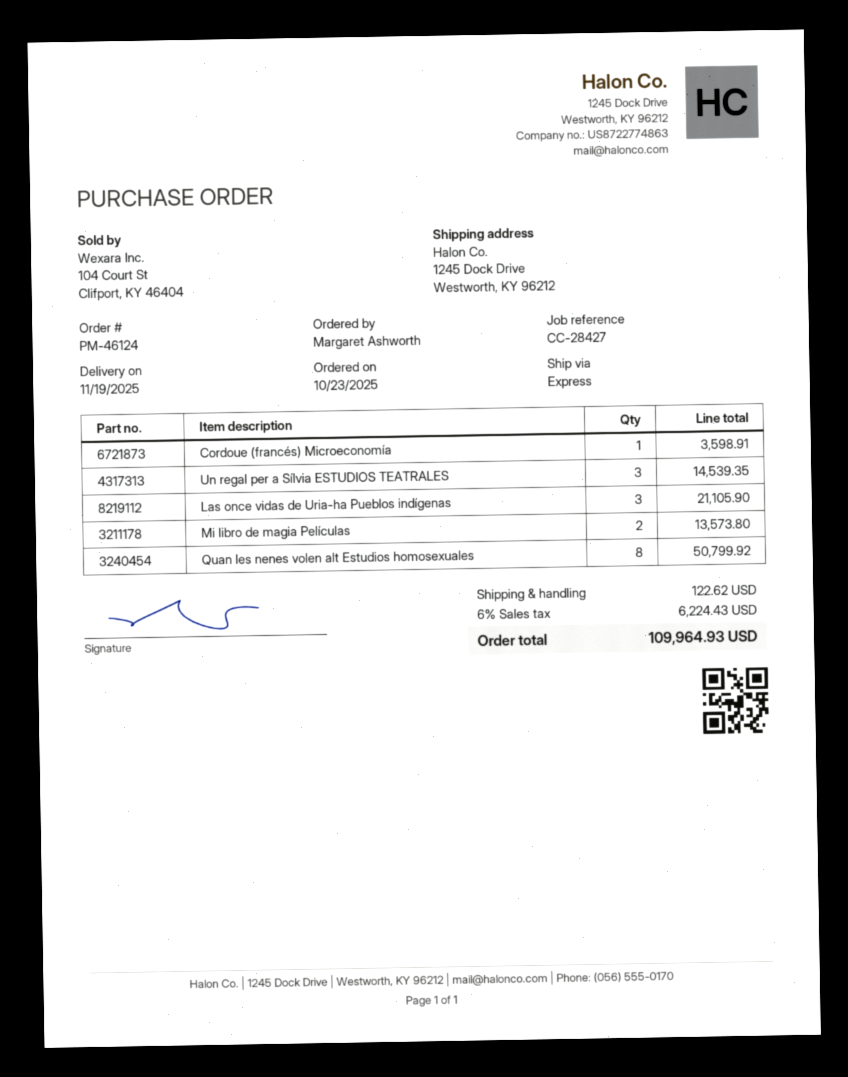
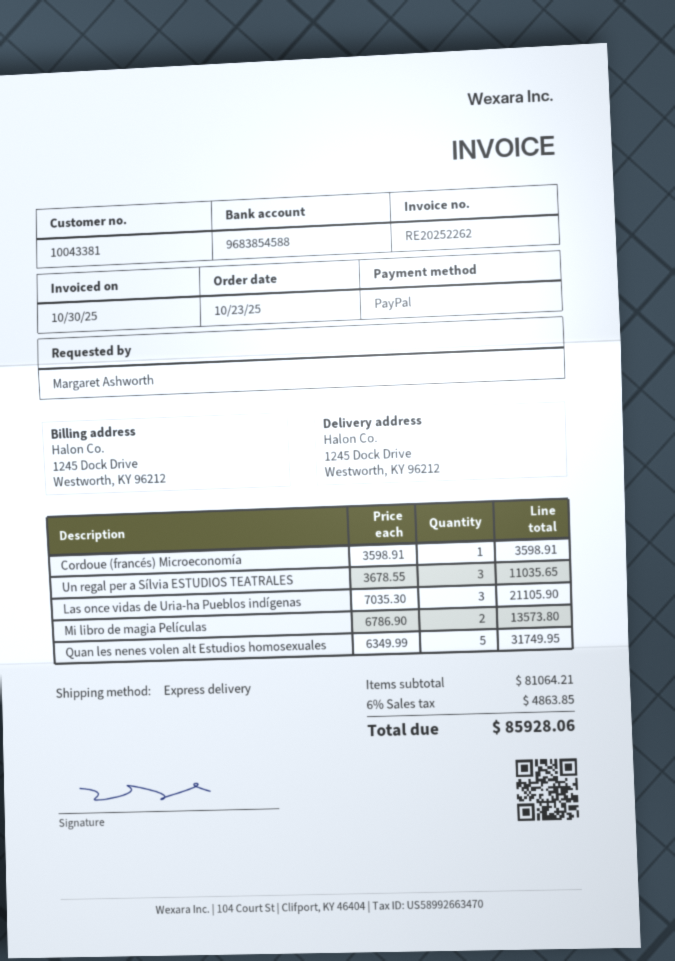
Un regal per a Sílvia ESTUDIOS TEATRALES: 3 for 14539.35 -> 3 for 11035.65
Quan les nenes volen alt Estudios homosexuales: 8 for 50799.92 -> 5 for 31749.95
shipping: 122.62 -> none
tax: 6% = 6224.43 -> 6% = 4863.85
total: 109964.93 -> 85928.06

